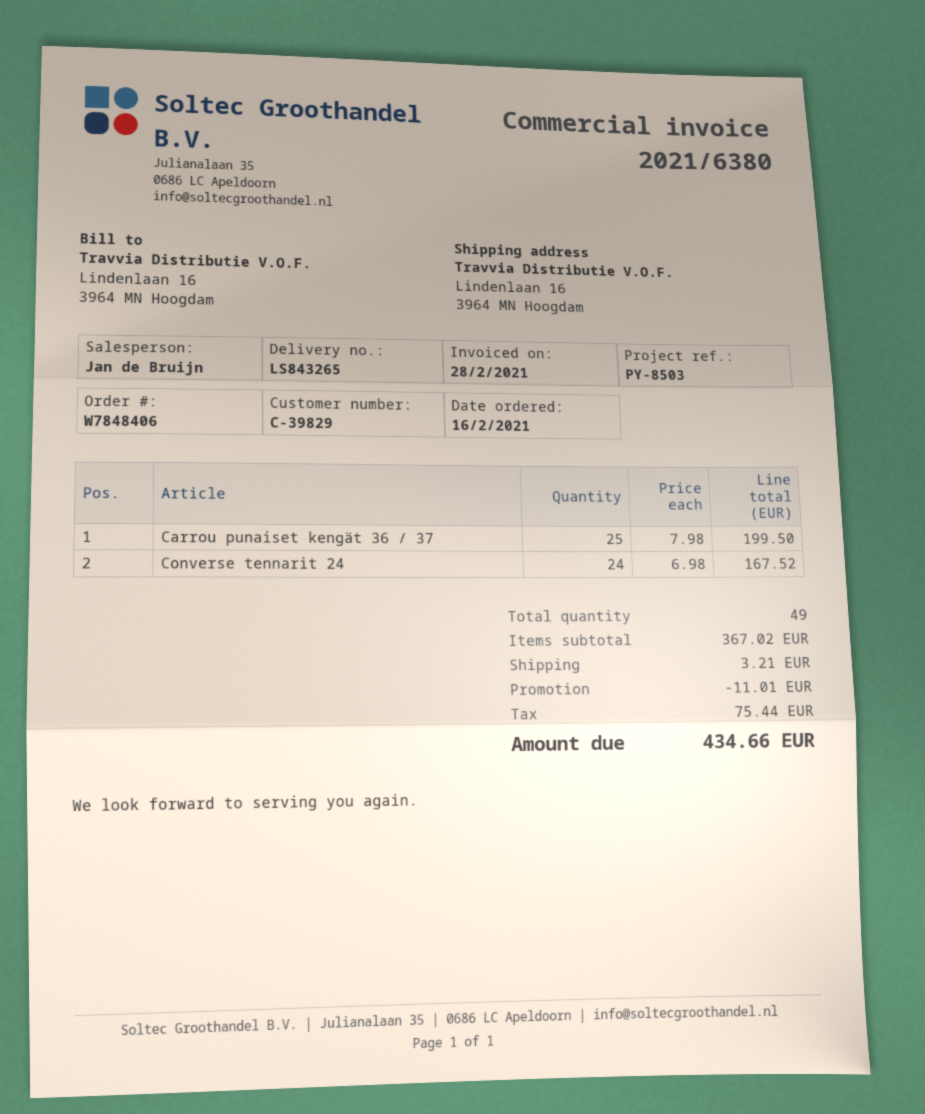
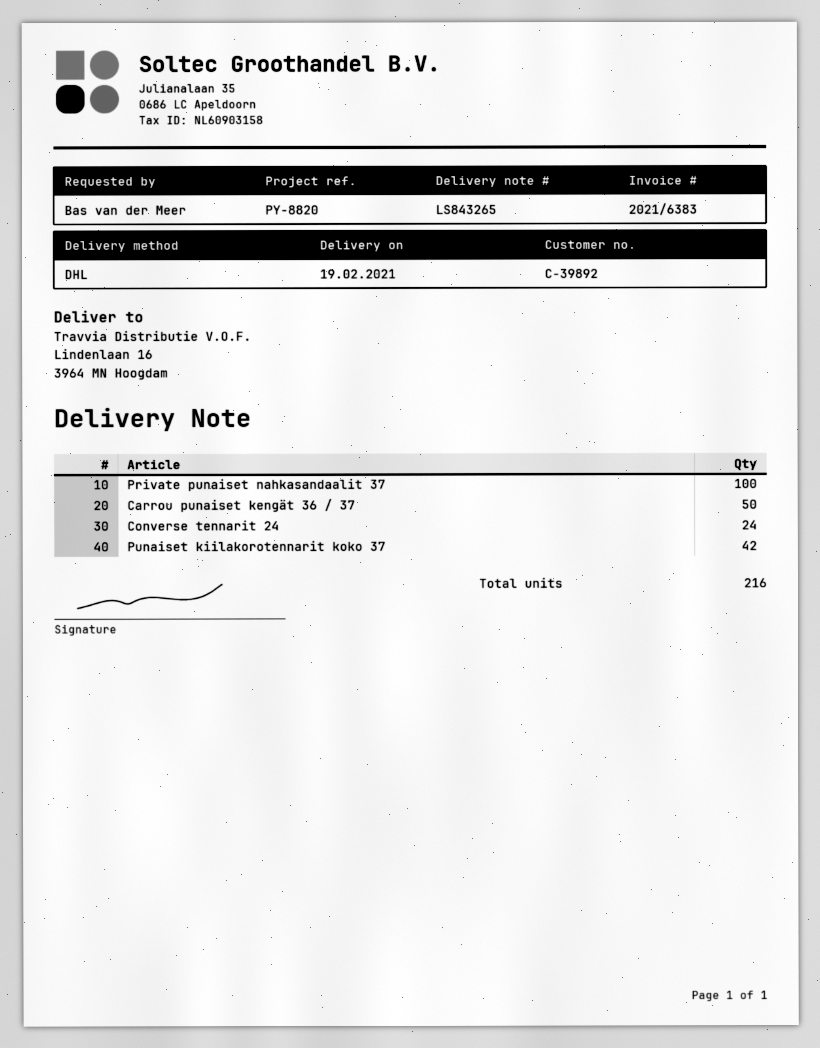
invoice number: 2021/6380 -> 2021/6383
customer number: C-39829 -> C-39892
reference: PY-8503 -> PY-8820
Carrou punaiset kengät 36 / 37: 25 -> 50
Private punaiset nahkasandaalit 37: none -> 100
Punaiset kiilakorotennarit koko 37: none -> 42
total quantity: 49 -> 216

